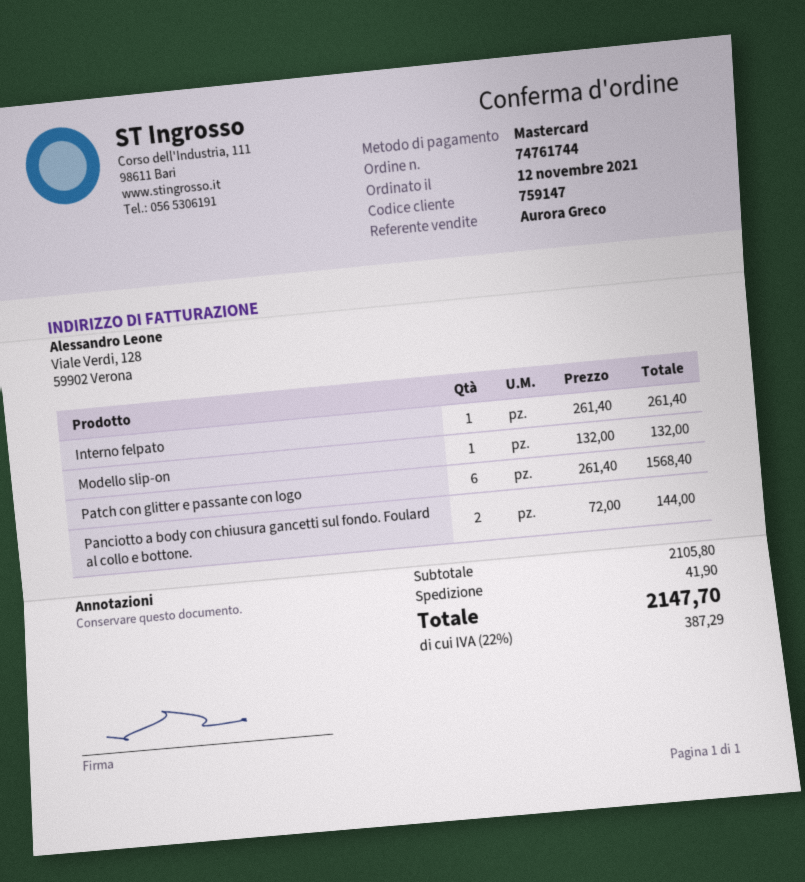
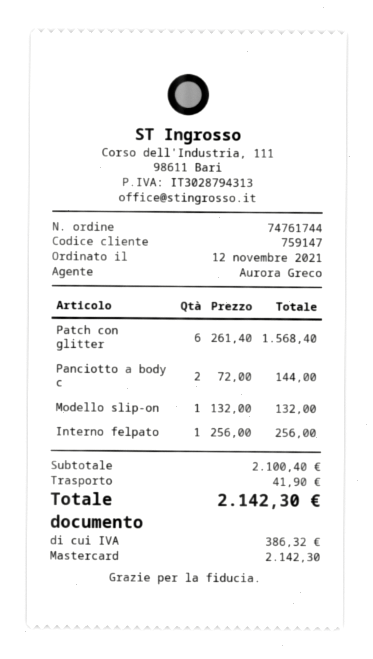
Interno felpato: 1 x 261.40 = 261.40 -> 1 x 256.00 = 256.00
subtotal: 2105.80 -> 2100.40
tax: 387.29 -> 386.32
total: 2147.70 -> 2142.30

